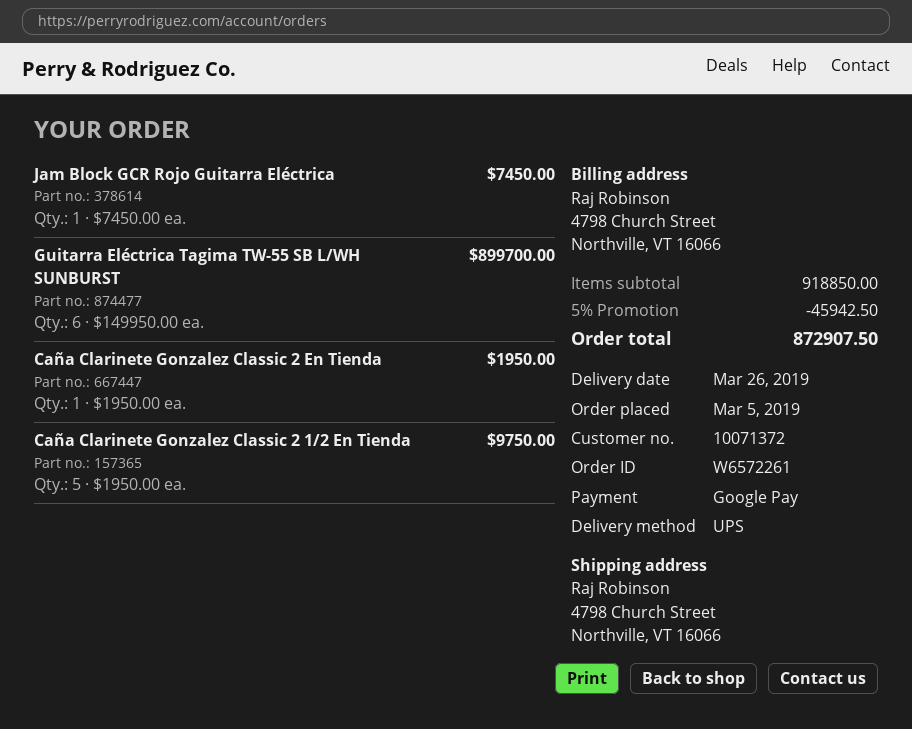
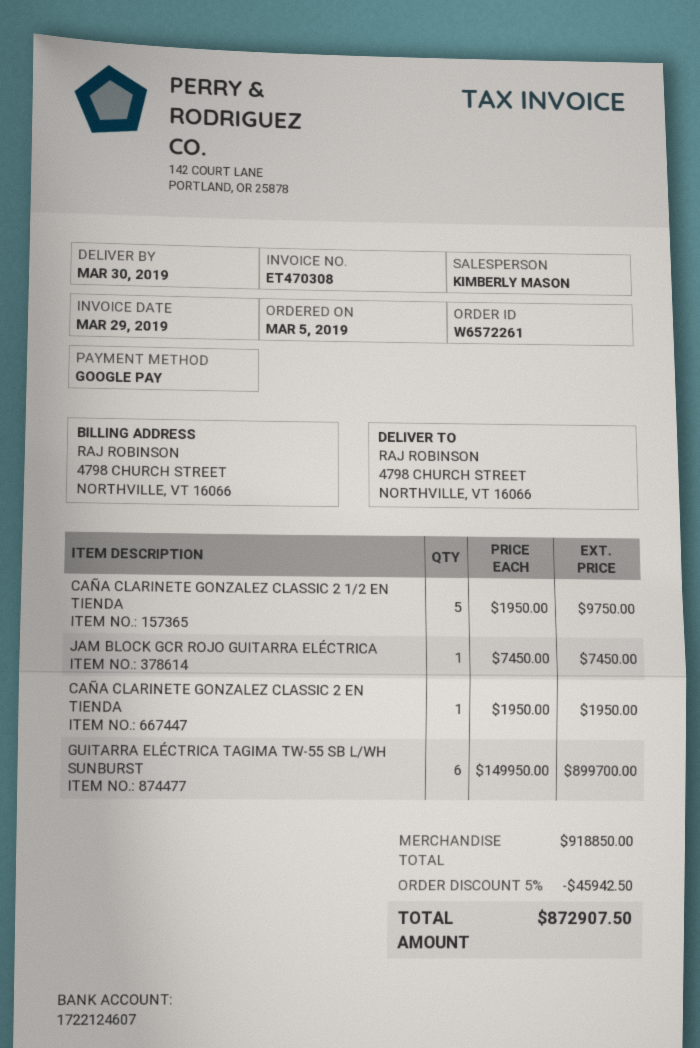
delivery date: 2019-03-26 -> 2019-03-30

